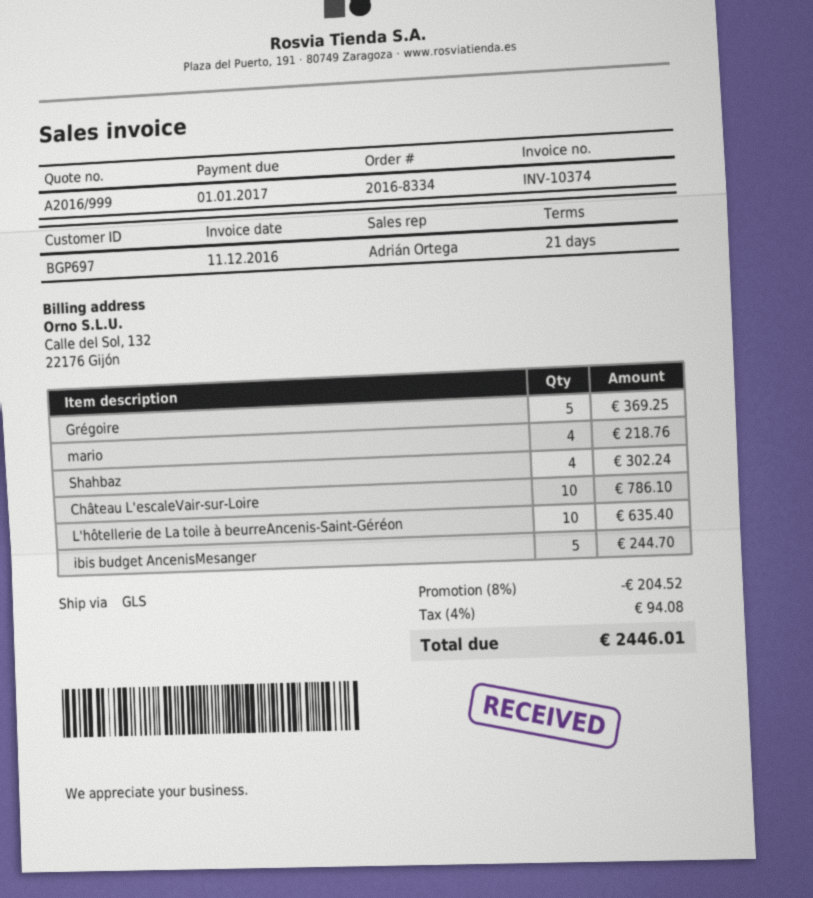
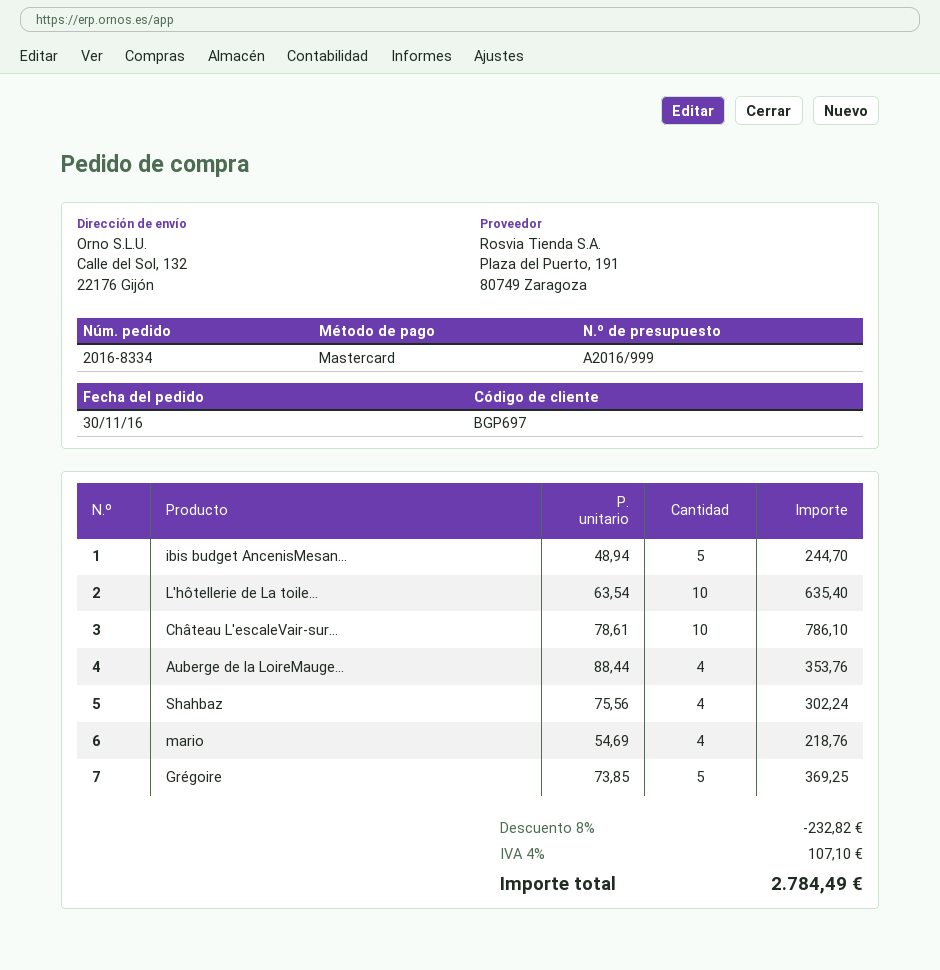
Auberge de la LoireMauge...: none -> 4 for 353.76
discount: 8% = 204.52 -> 8% = 232.82
tax: 4% = 94.08 -> 4% = 107.10
total: 2446.01 -> 2784.49

